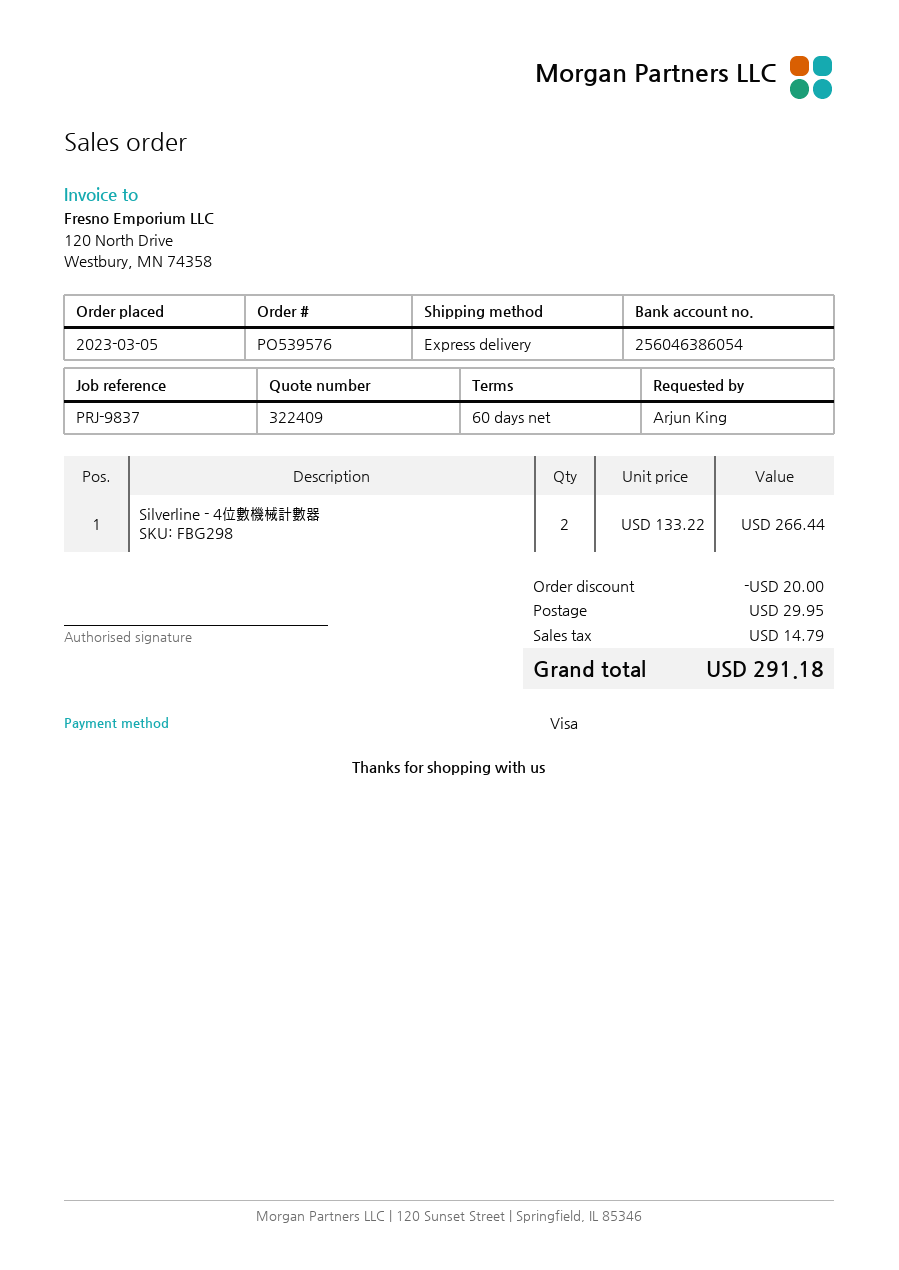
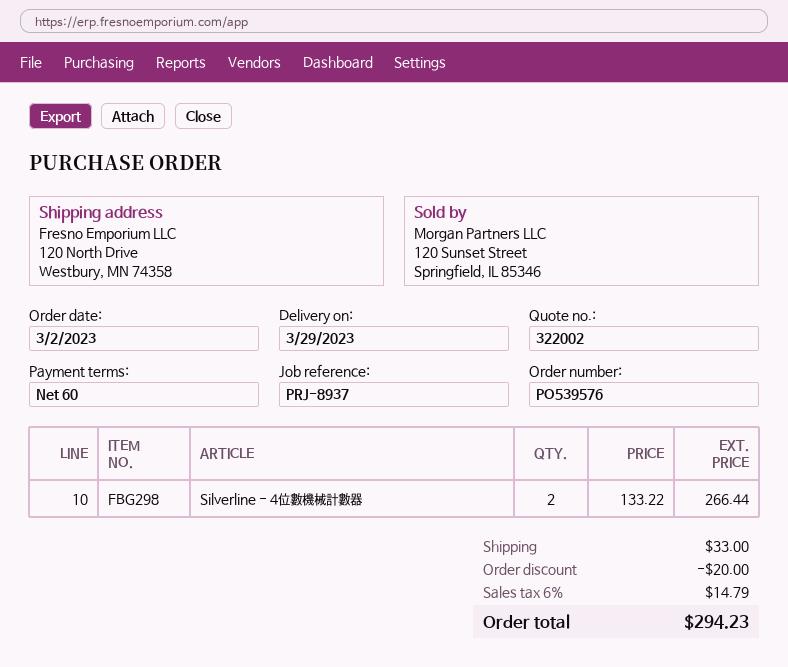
quote number: 322409 -> 322002
order date: 2023-03-05 -> 2023-03-02
reference: PRJ-9837 -> PRJ-8937
shipping: 29.95 -> 33.00
total: 291.18 -> 294.23

